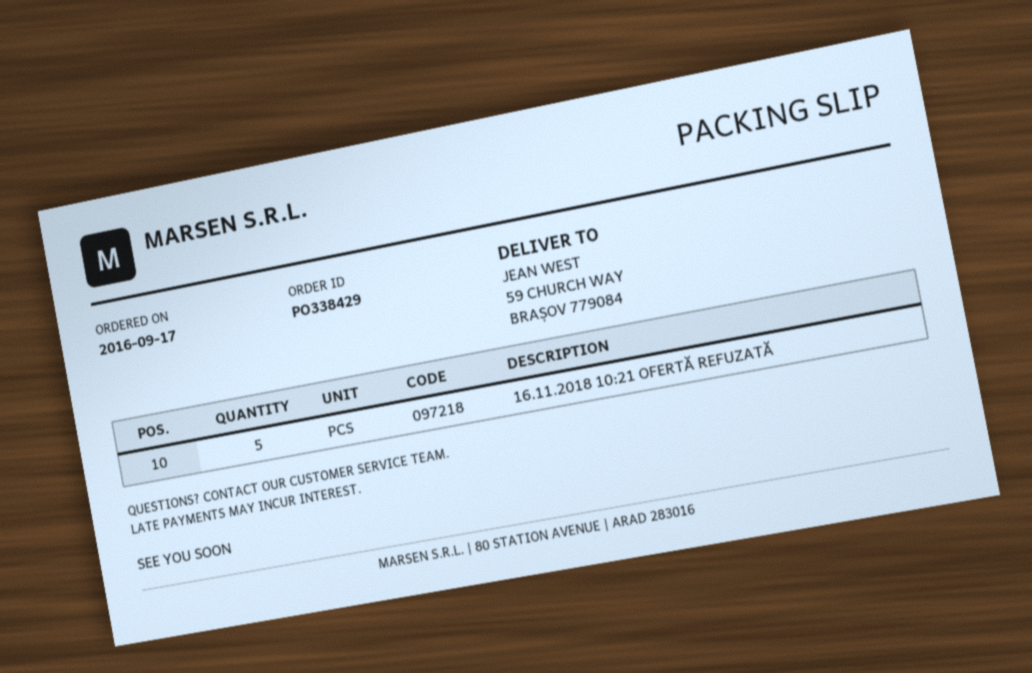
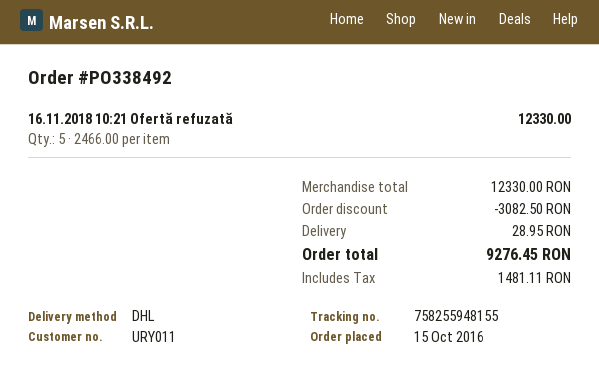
order number: PO338429 -> PO338492
order date: 2016-09-17 -> 2016-10-15

